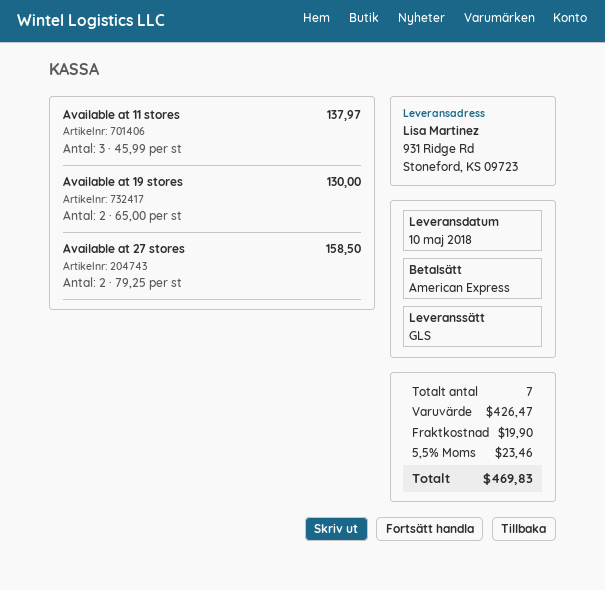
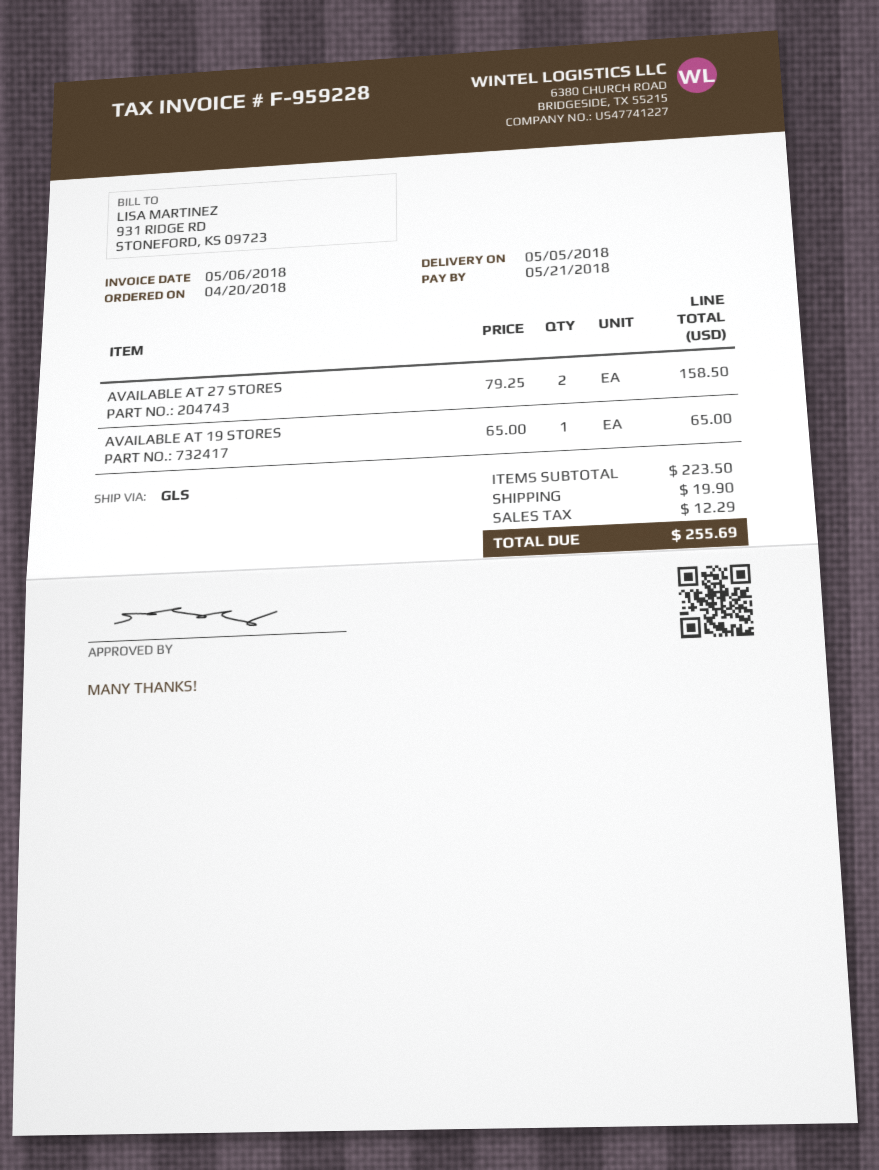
delivery date: 2018-05-10 -> 2018-05-05
Available at 11 stores: 3 x 45.99 = 137.97 -> none
Available at 19 stores: 2 x 65.00 = 130.00 -> 1 x 65.00 = 65.00
subtotal: 426.47 -> 223.50
tax: 23.46 -> 12.29
total: 469.83 -> 255.69

